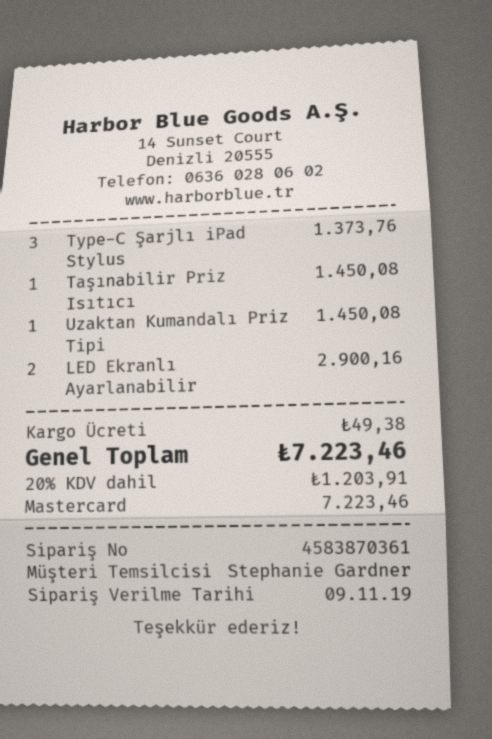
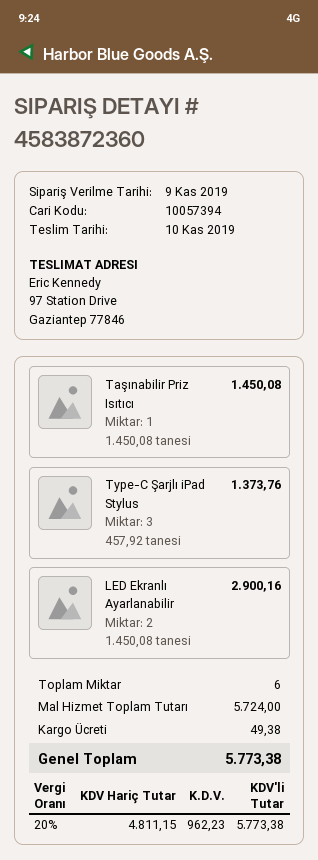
order number: 4583870361 -> 4583872360
Uzaktan Kumandalı Priz Tipi: 1 for 1450.08 -> none
tax: 20% = 1203.91 -> 20% = 962.23
total: 7223.46 -> 5773.38

